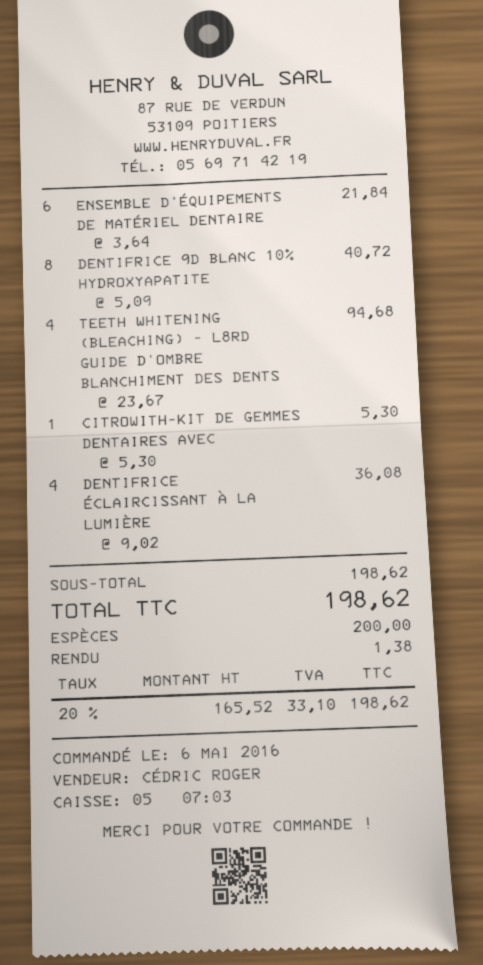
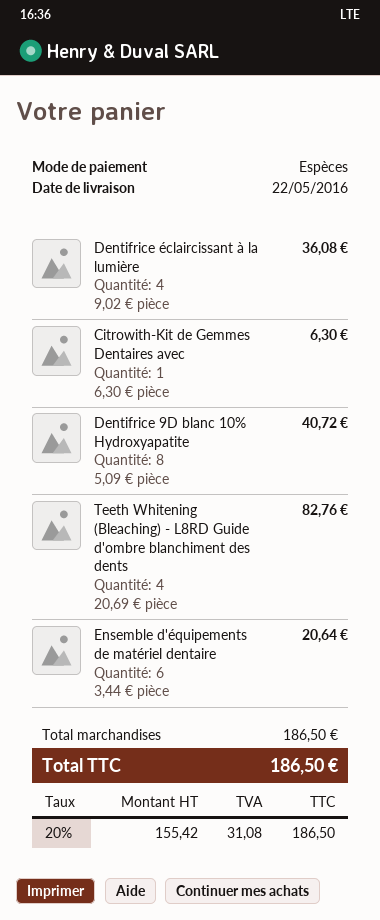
ENSEMBLE D'ÉQUIPEMENTS DE MATÉRIEL DENTAIRE: 6 x 3.64 = 21.84 -> 6 x 3.44 = 20.64
TEETH WHITENING (BLEACHING) - L8RD GUIDE D'OMBRE BLANCHIMENT DES DENTS: 4 x 23.67 = 94.68 -> 4 x 20.69 = 82.76
CITROWITH-KIT DE GEMMES DENTAIRES AVEC: 1 x 5.30 = 5.30 -> 1 x 6.30 = 6.30
subtotal: 198.62 -> 186.50
net: 165.52 -> 155.42
tax: 20% = 33.10 -> 20% = 31.08
total: 198.62 -> 186.50

